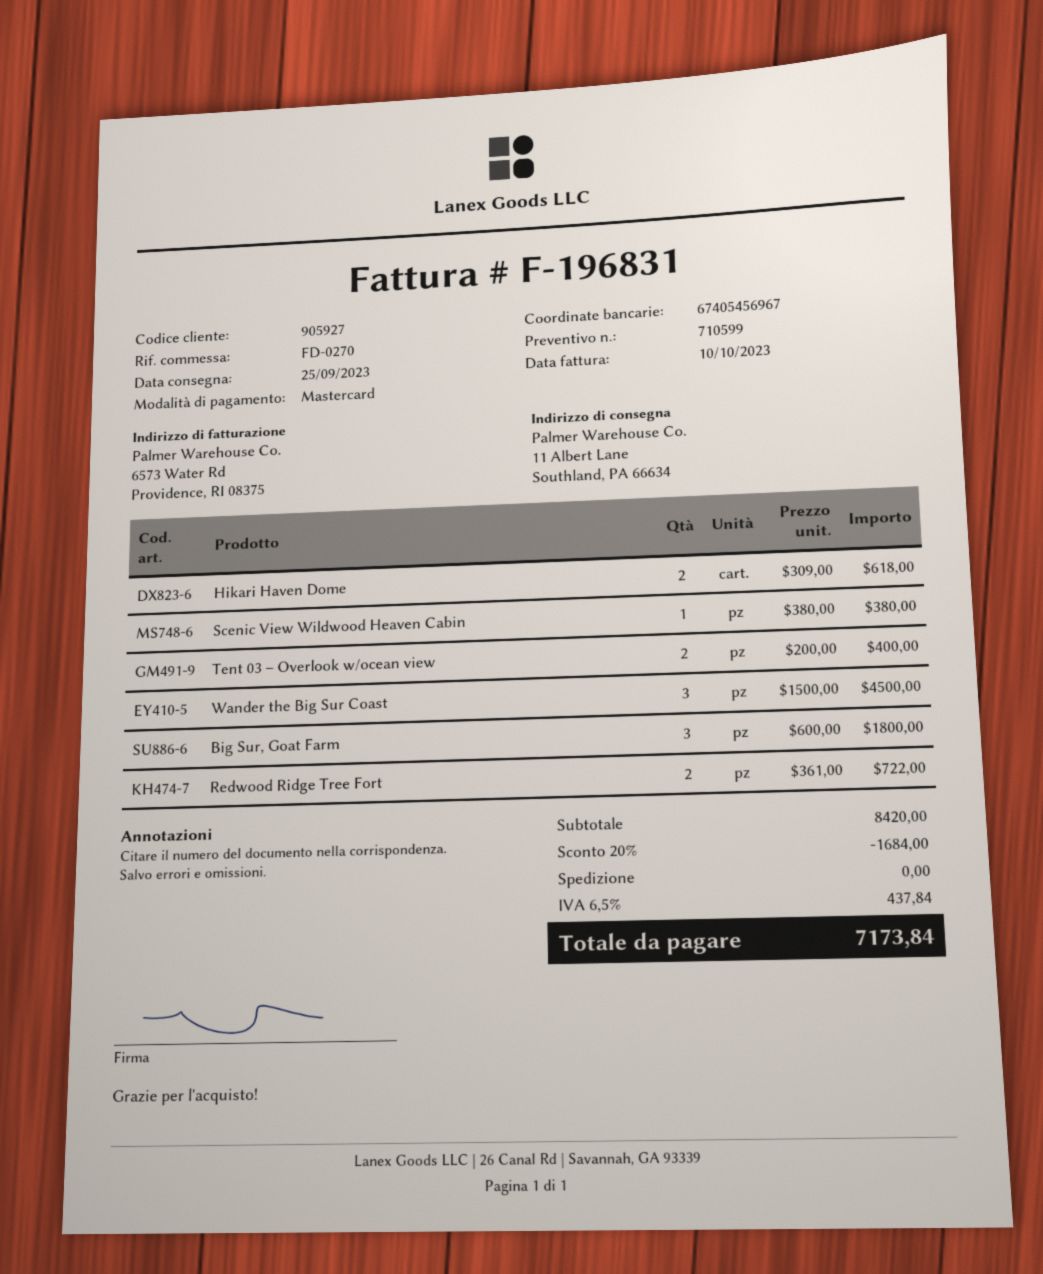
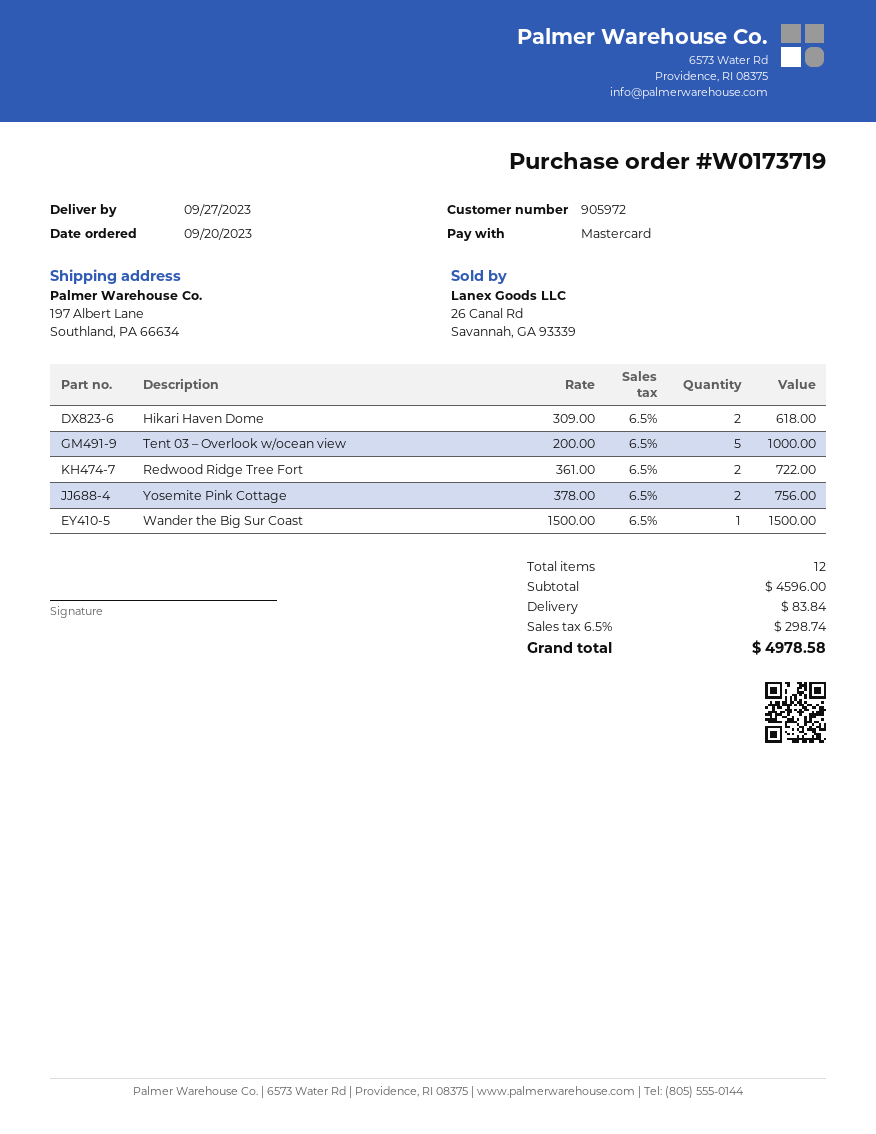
delivery date: 2023-09-25 -> 2023-09-27
customer number: 905927 -> 905972
ship to: 11 Albert Lane, Southland, PA 66634 -> 197 Albert Lane, Southland, PA 66634
Scenic View Wildwood Heaven Cabin: 1 x 380.00 = 380.00 -> none
Tent 03 – Overlook w/ocean view: 2 x 200.00 = 400.00 -> 5 x 200.00 = 1000.00
Wander the Big Sur Coast: 3 x 1500.00 = 4500.00 -> 1 x 1500.00 = 1500.00
Big Sur, Goat Farm: 3 x 600.00 = 1800.00 -> none
Yosemite Pink Cottage: none -> 2 x 378.00 = 756.00
subtotal: 8420.00 -> 4596.00
discount: 20% = 1684.00 -> none
shipping: 0.00 -> 83.84
tax: 6.5% = 437.84 -> 6.5% = 298.74
total: 7173.84 -> 4978.58

